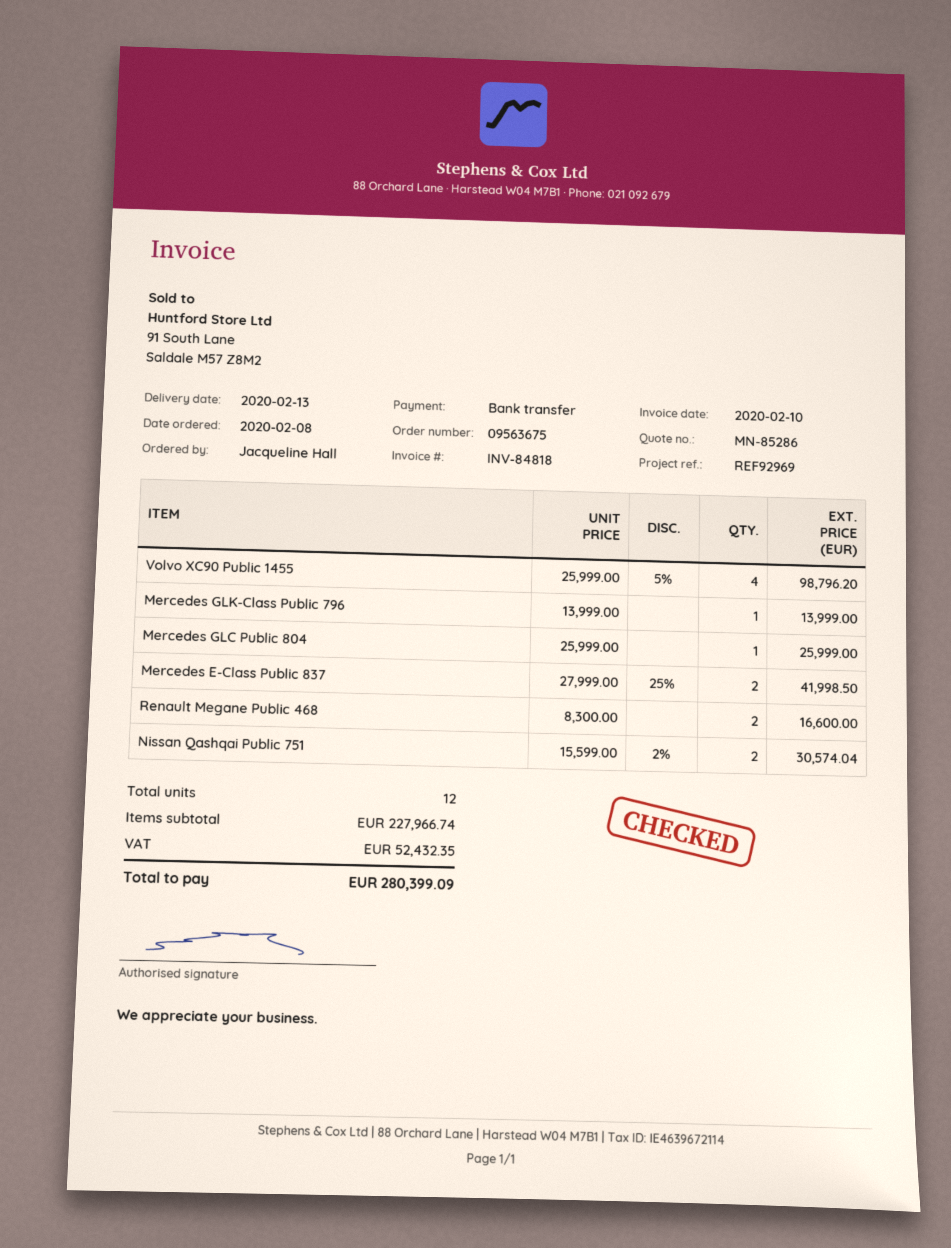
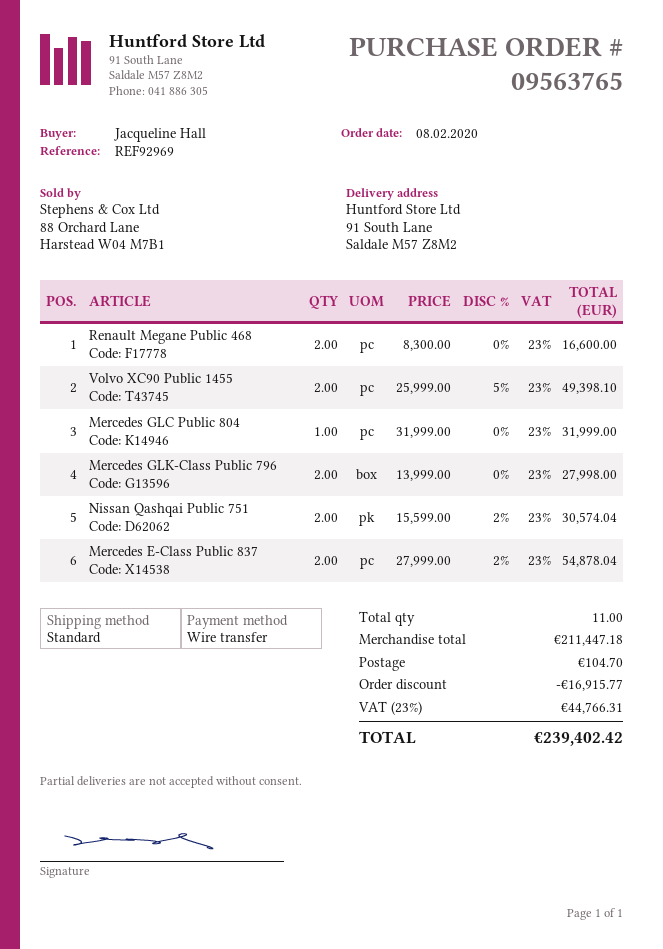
order number: 09563675 -> 09563765
Volvo XC90 Public 1455: 4 x 25999.00 - 5% = 98796.20 -> 2 x 25999.00 - 5% = 49398.10
Mercedes GLK-Class Public 796: 1 x 13999.00 = 13999.00 -> 2 x 13999.00 = 27998.00
Mercedes GLC Public 804: 1 x 25999.00 = 25999.00 -> 1 x 31999.00 = 31999.00
Mercedes E-Class Public 837: 2 x 27999.00 - 25% = 41998.50 -> 2 x 27999.00 - 2% = 54878.04
total quantity: 12 -> 11
subtotal: 227966.74 -> 211447.18
discount: none -> 16915.77
shipping: none -> 104.70
tax: 52432.35 -> 44766.31
total: 280399.09 -> 239402.42

